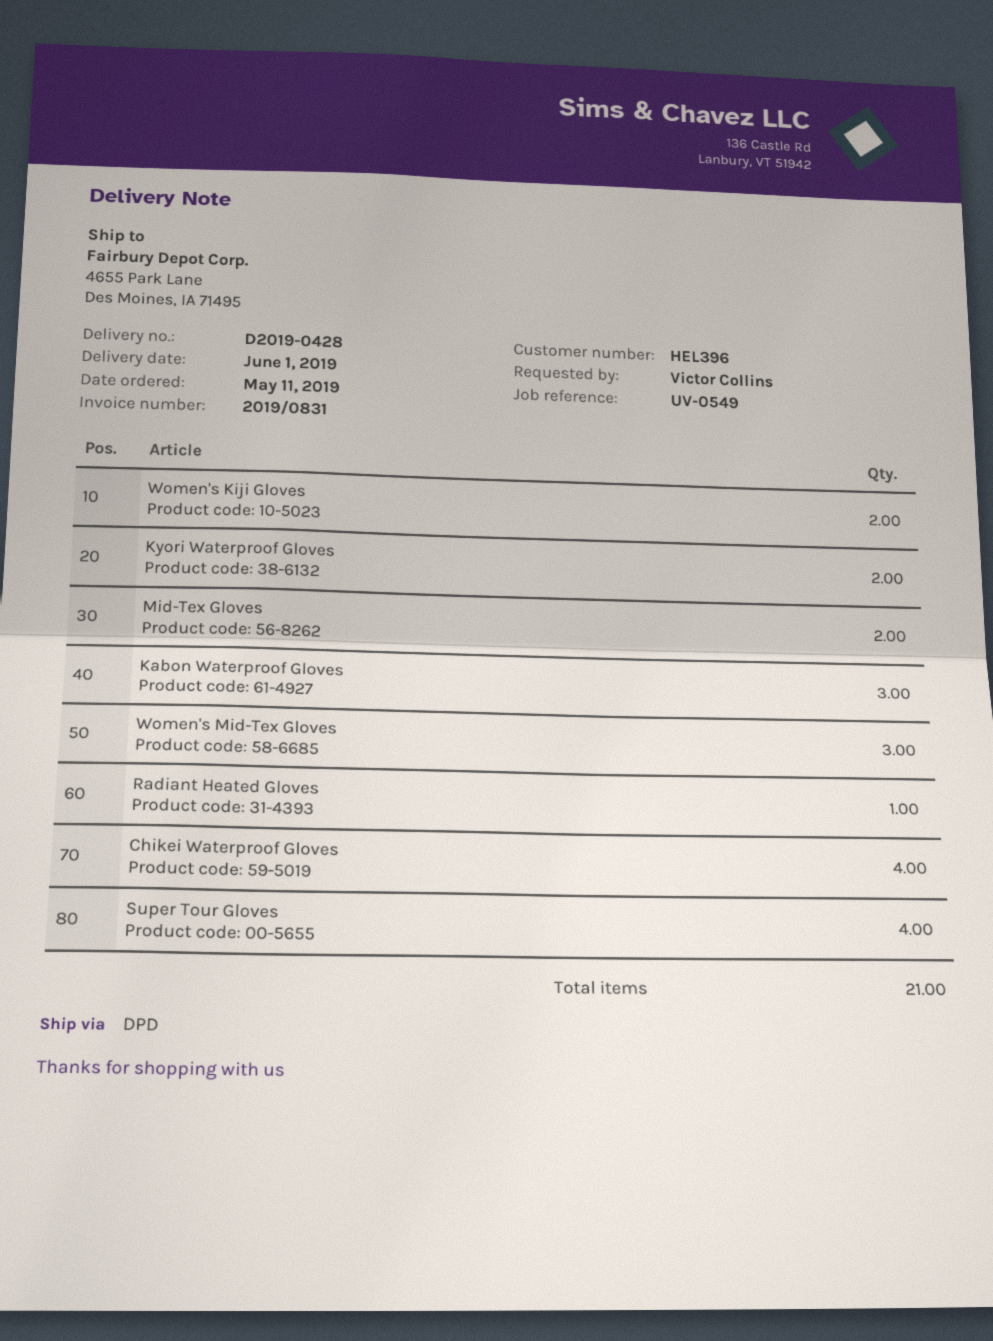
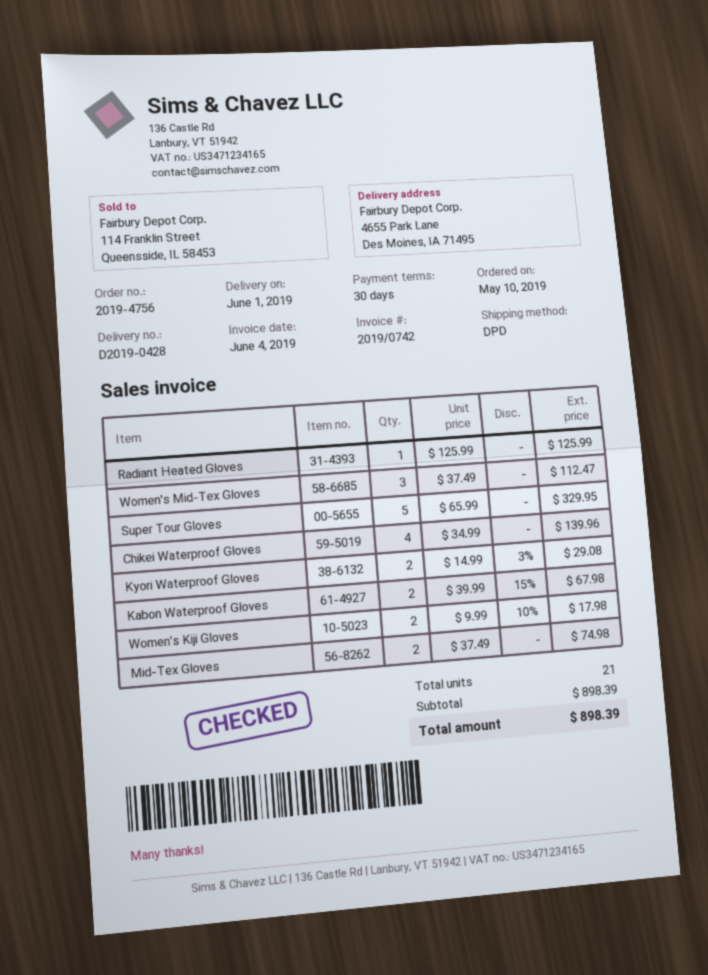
order date: 2019-05-11 -> 2019-05-10
invoice number: 2019/0831 -> 2019/0742
Kabon Waterproof Gloves: 3 -> 2
Super Tour Gloves: 4 -> 5

